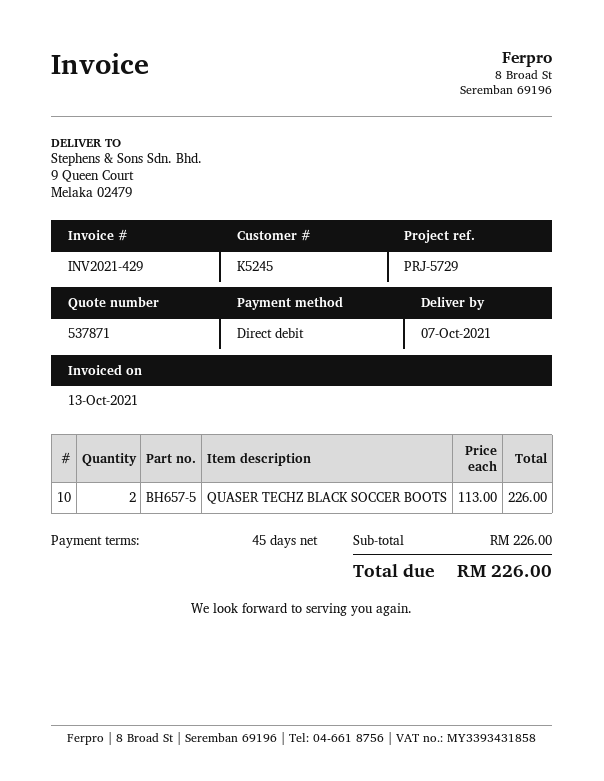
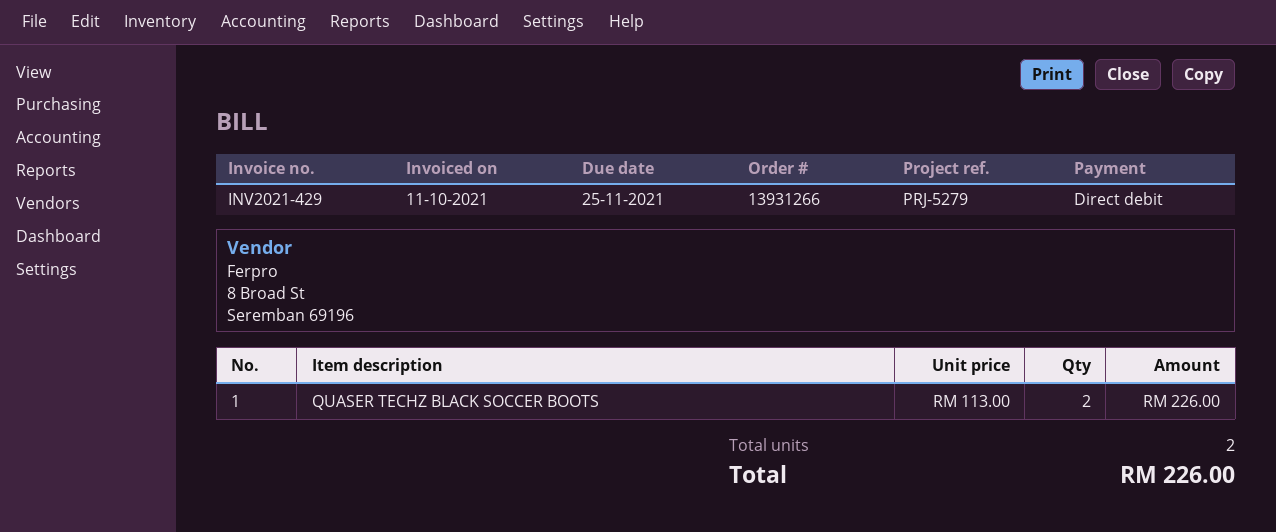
invoice date: 2021-10-13 -> 2021-10-11
reference: PRJ-5729 -> PRJ-5279

